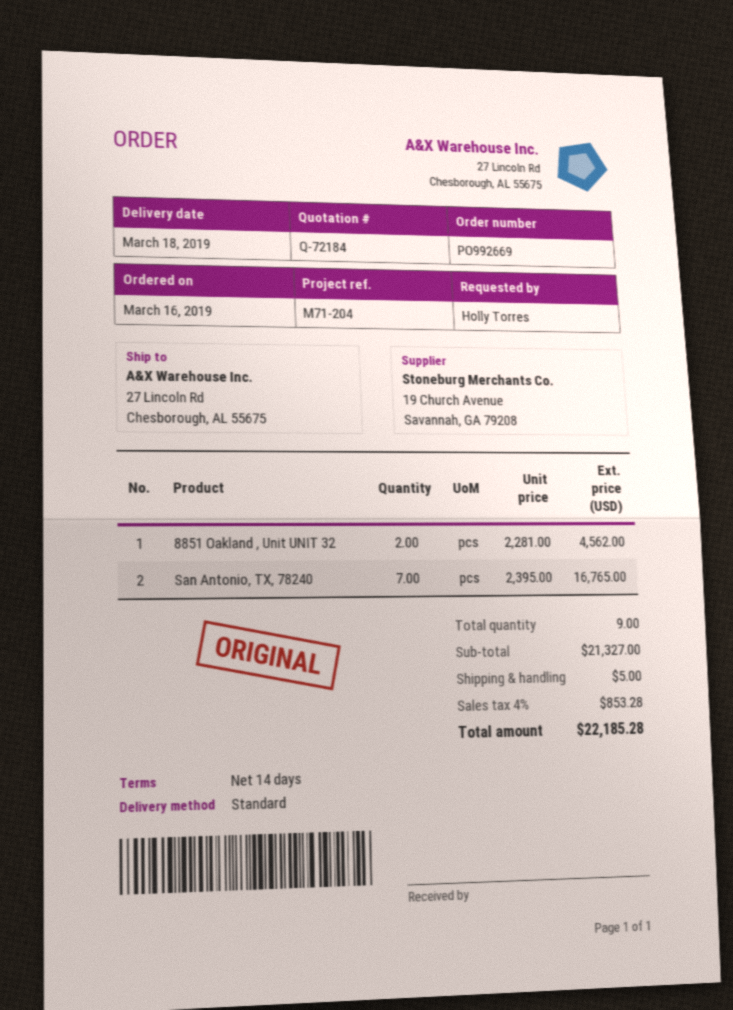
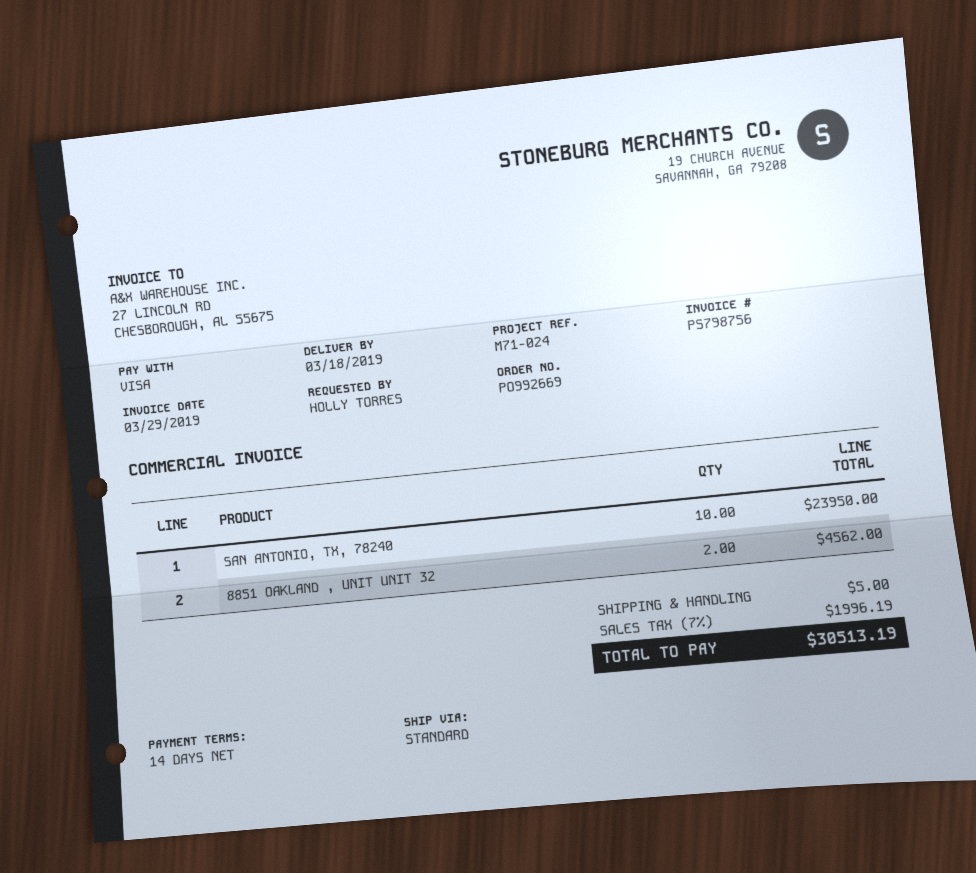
reference: M71-204 -> M71-024
San Antonio, TX, 78240: 7 for 16765.00 -> 10 for 23950.00
tax: 4% = 853.28 -> 7% = 1996.19
total: 22185.28 -> 30513.19

